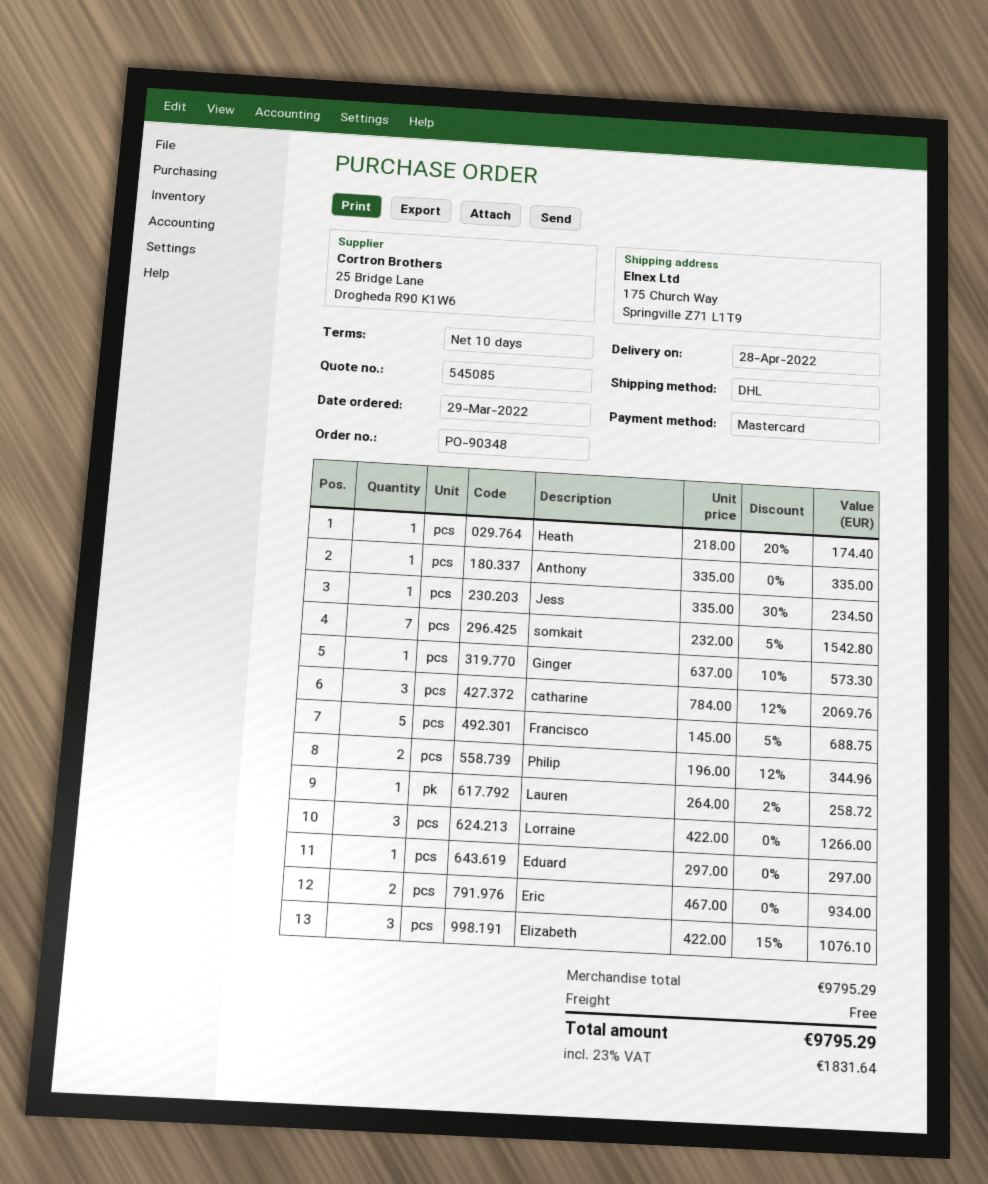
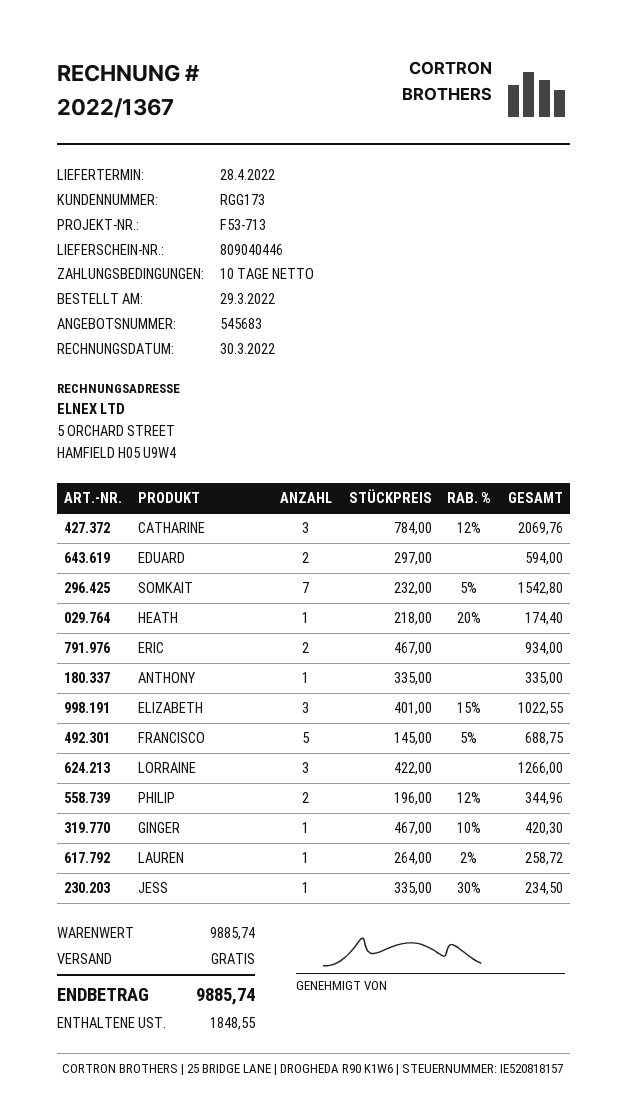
quote number: 545085 -> 545683
Ginger: 1 x 637.00 - 10% = 573.30 -> 1 x 467.00 - 10% = 420.30
Eduard: 1 x 297.00 = 297.00 -> 2 x 297.00 = 594.00
Elizabeth: 3 x 422.00 - 15% = 1076.10 -> 3 x 401.00 - 15% = 1022.55
subtotal: 9795.29 -> 9885.74
tax: 1831.64 -> 1848.55
total: 9795.29 -> 9885.74

